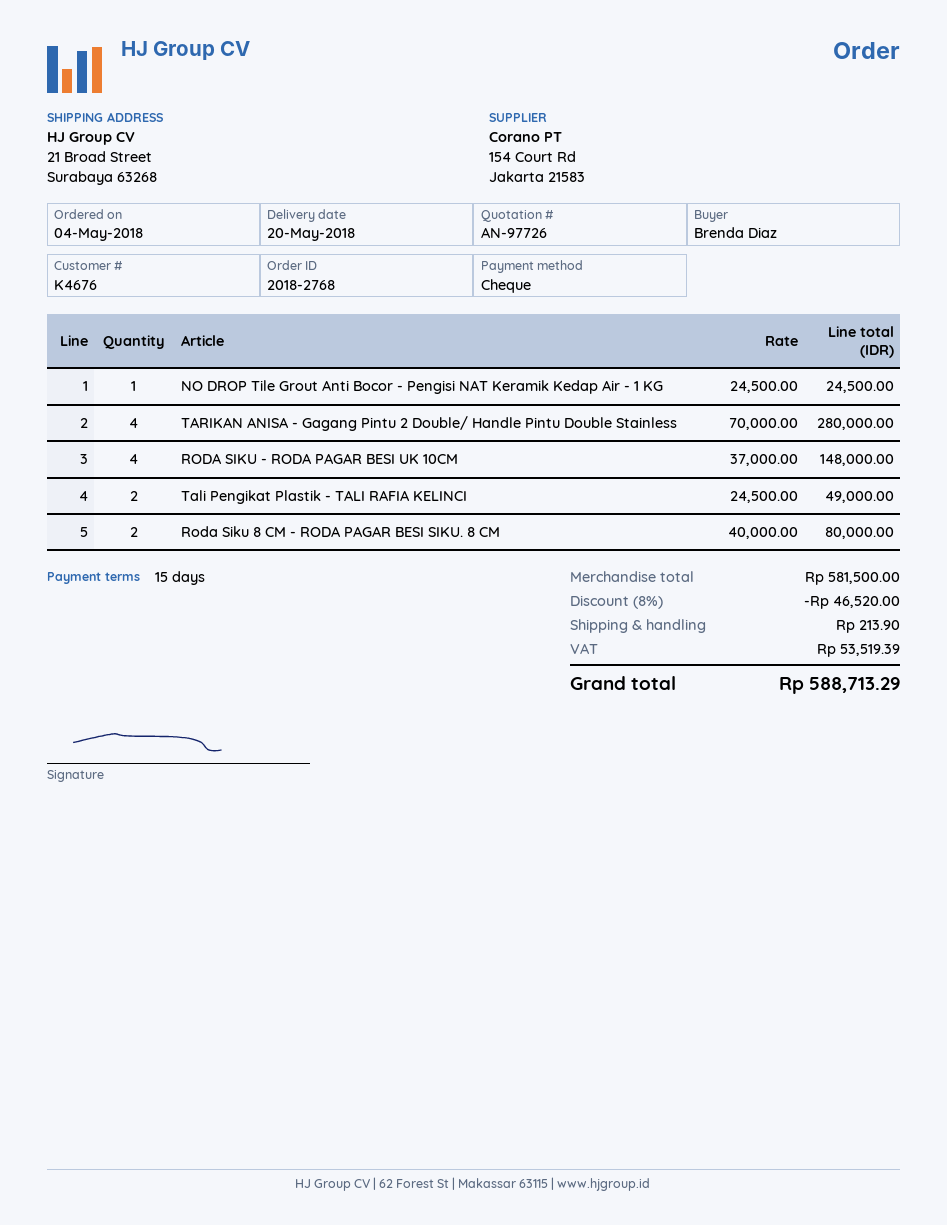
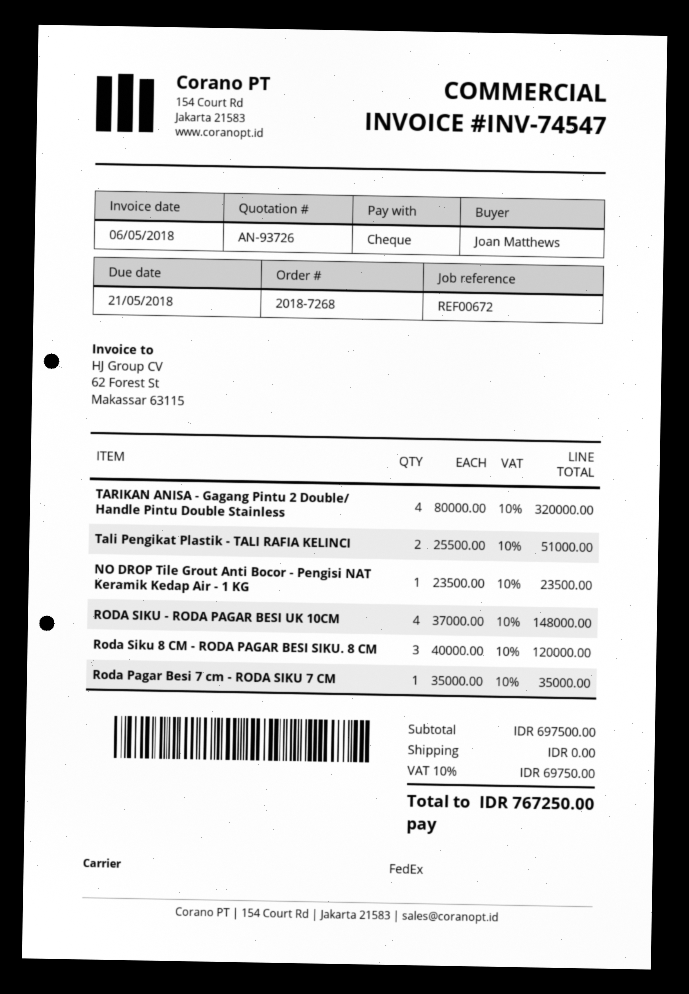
quote number: AN-97726 -> AN-93726
order number: 2018-2768 -> 2018-7268
ordered by: Brenda Diaz -> Joan Matthews
NO DROP Tile Grout Anti Bocor - Pengisi NAT Keramik Kedap Air - 1 KG: 1 x 24500.00 = 24500.00 -> 1 x 23500.00 = 23500.00
TARIKAN ANISA - Gagang Pintu 2 Double/ Handle Pintu Double Stainless: 4 x 70000.00 = 280000.00 -> 4 x 80000.00 = 320000.00
Tali Pengikat Plastik - TALI RAFIA KELINCI: 2 x 24500.00 = 49000.00 -> 2 x 25500.00 = 51000.00
Roda Siku 8 CM - RODA PAGAR BESI SIKU. 8 CM: 2 x 40000.00 = 80000.00 -> 3 x 40000.00 = 120000.00
Roda Pagar Besi 7 cm - RODA SIKU 7 CM: none -> 1 x 35000.00 = 35000.00
subtotal: 581500.00 -> 697500.00
discount: 8% = 46520.00 -> none
shipping: 213.90 -> 0.00
tax: 53519.39 -> 69750.00
total: 588713.29 -> 767250.00

